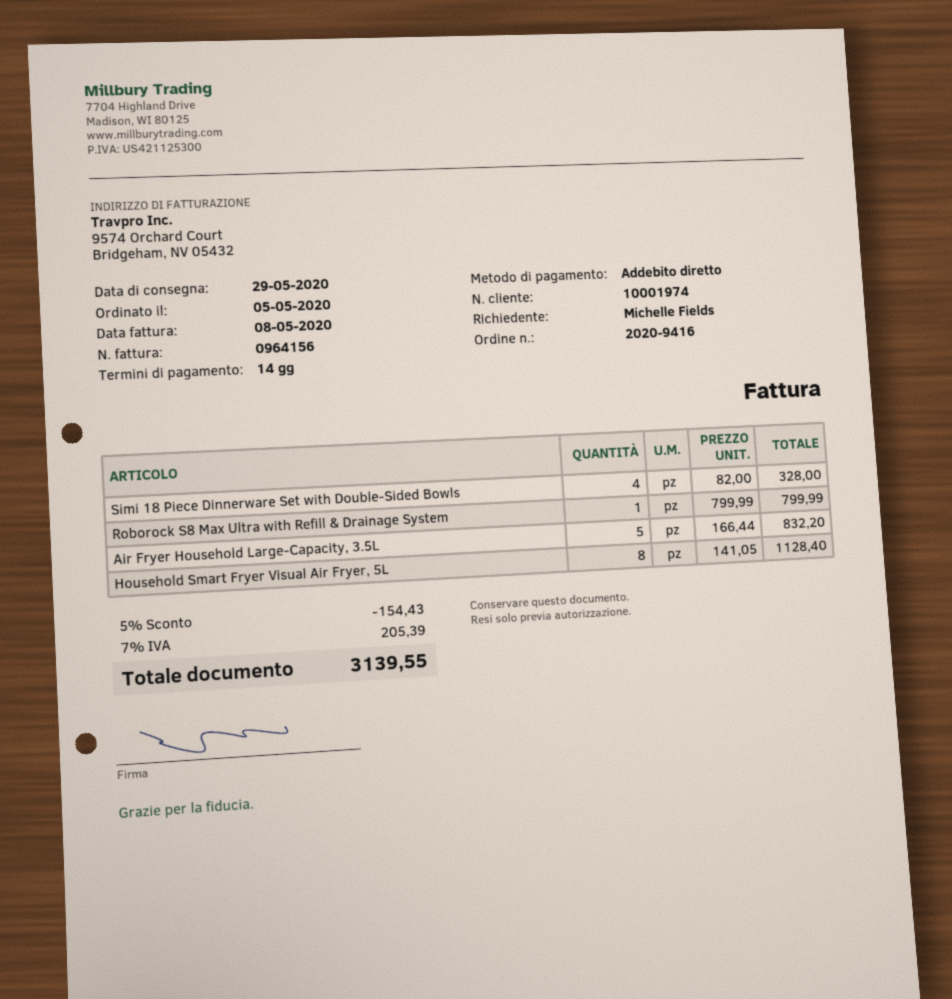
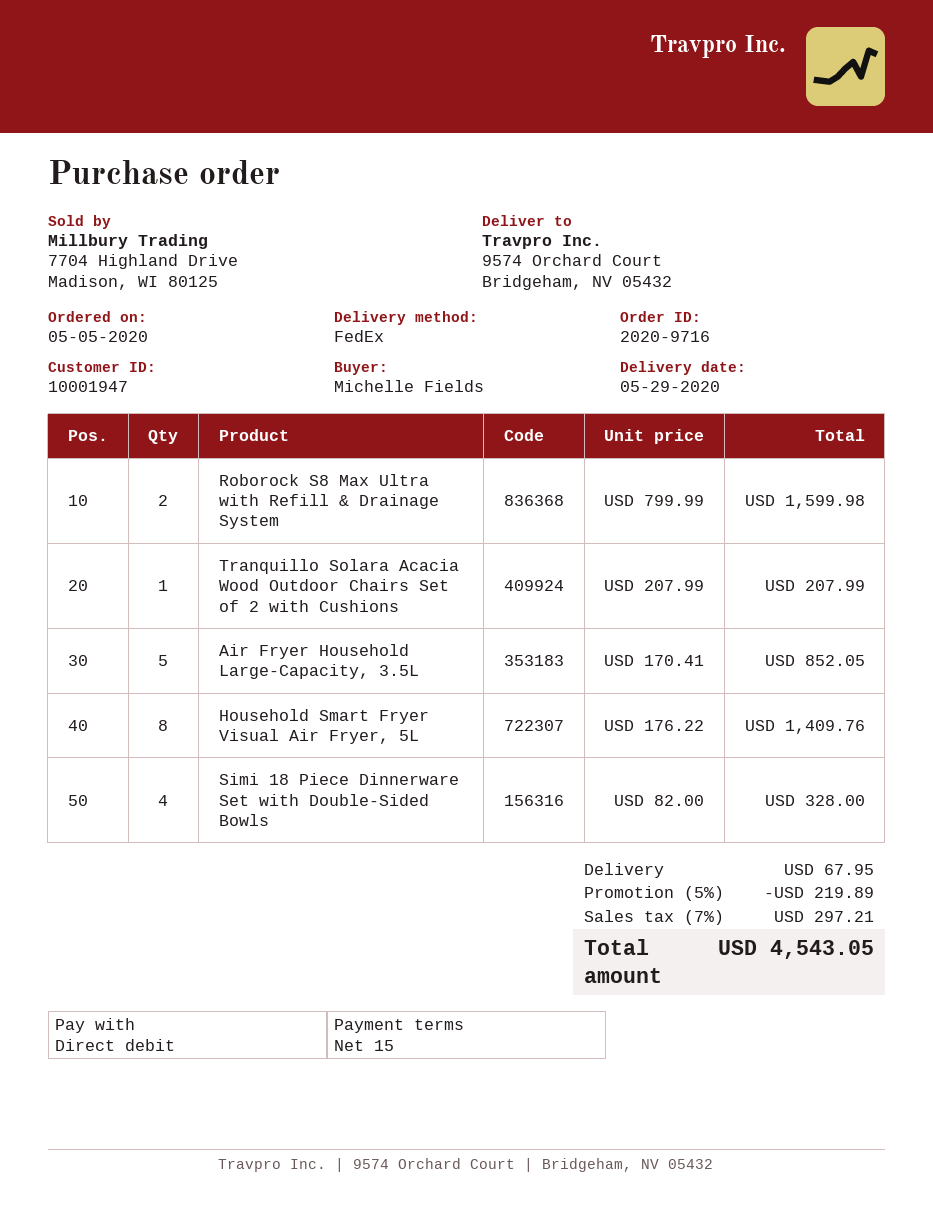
order number: 2020-9416 -> 2020-9716
payment terms: 14 days -> 15 days
customer number: 10001974 -> 10001947
Roborock S8 Max Ultra with Refill & Drainage System: 1 x 799.99 = 799.99 -> 2 x 799.99 = 1599.98
Air Fryer Household Large-Capacity, 3.5L: 5 x 166.44 = 832.20 -> 5 x 170.41 = 852.05
Household Smart Fryer Visual Air Fryer, 5L: 8 x 141.05 = 1128.40 -> 8 x 176.22 = 1409.76
Tranquillo Solara Acacia Wood Outdoor Chairs Set of 2 with Cushions: none -> 1 x 207.99 = 207.99
discount: 5% = 154.43 -> 5% = 219.89
shipping: none -> 67.95
tax: 7% = 205.39 -> 7% = 297.21
total: 3139.55 -> 4543.05

